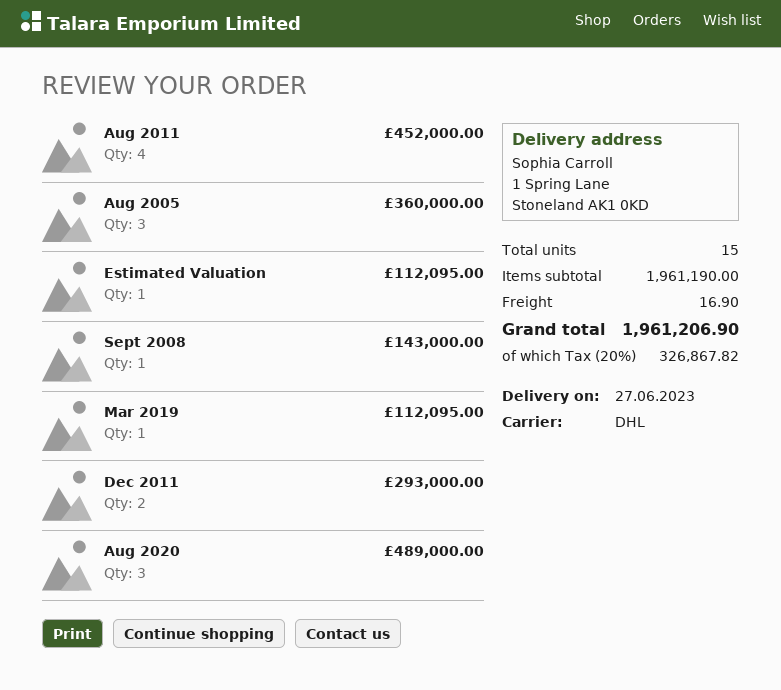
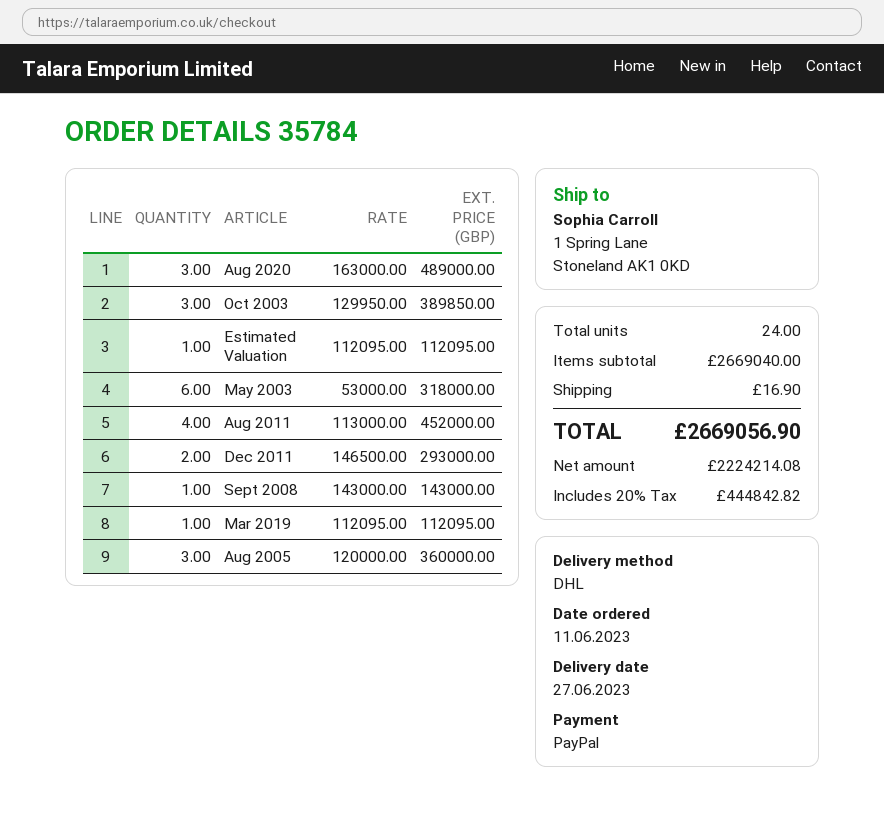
Oct 2003: none -> 3 for 389850.00
May 2003: none -> 6 for 318000.00
total quantity: 15 -> 24
subtotal: 1961190.00 -> 2669040.00
tax: 20% = 326867.82 -> 20% = 444842.82
total: 1961206.90 -> 2669056.90

